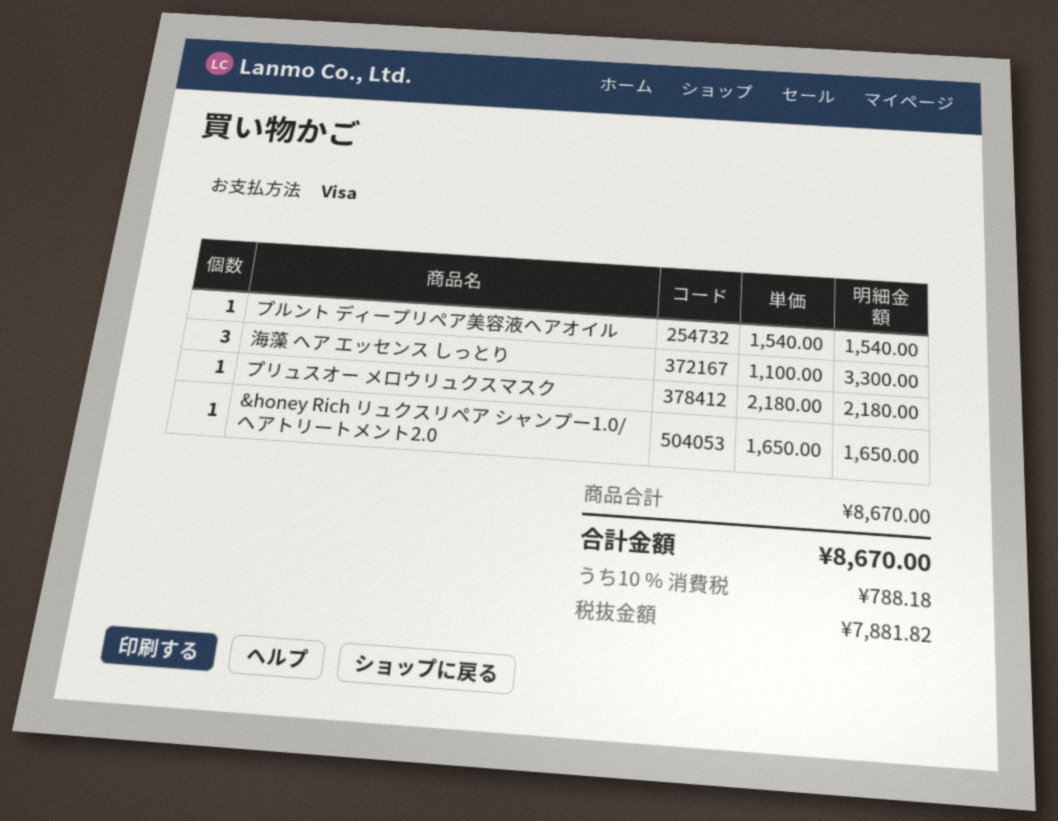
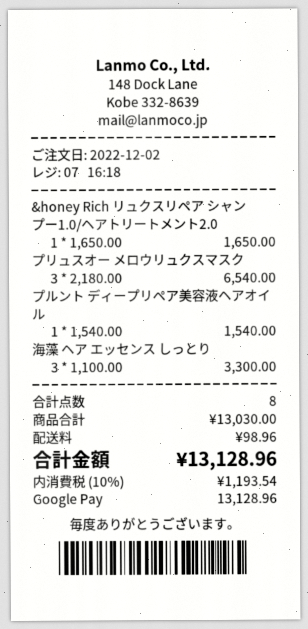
payment method: Visa -> Google Pay
プリュスオー メロウリュクスマスク: 1 x 2180.00 = 2180.00 -> 3 x 2180.00 = 6540.00
subtotal: 8670.00 -> 13030.00
shipping: none -> 98.96
tax: 10% = 788.18 -> 10% = 1193.54
total: 8670.00 -> 13128.96

